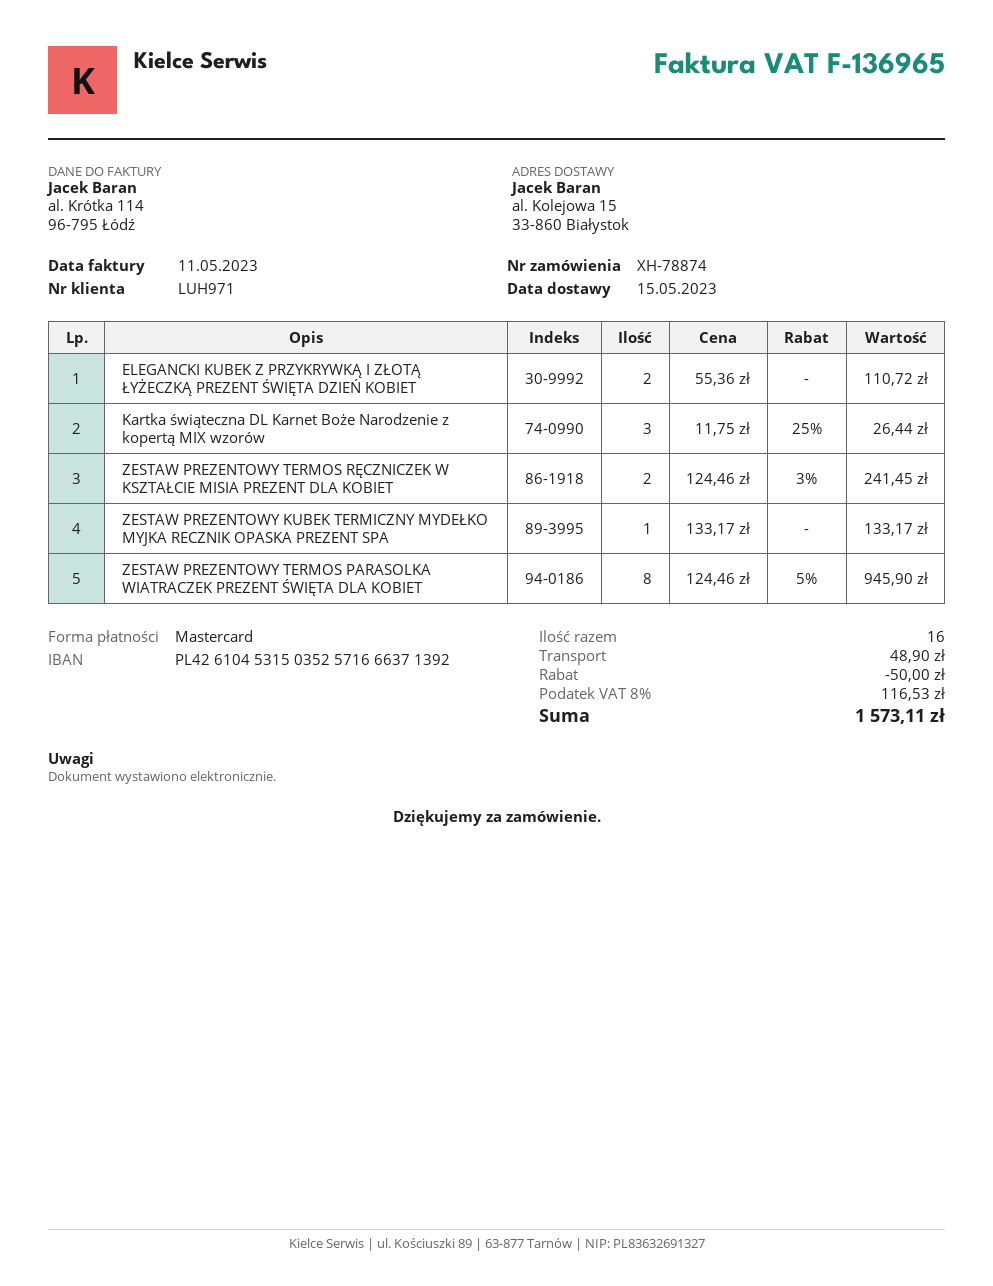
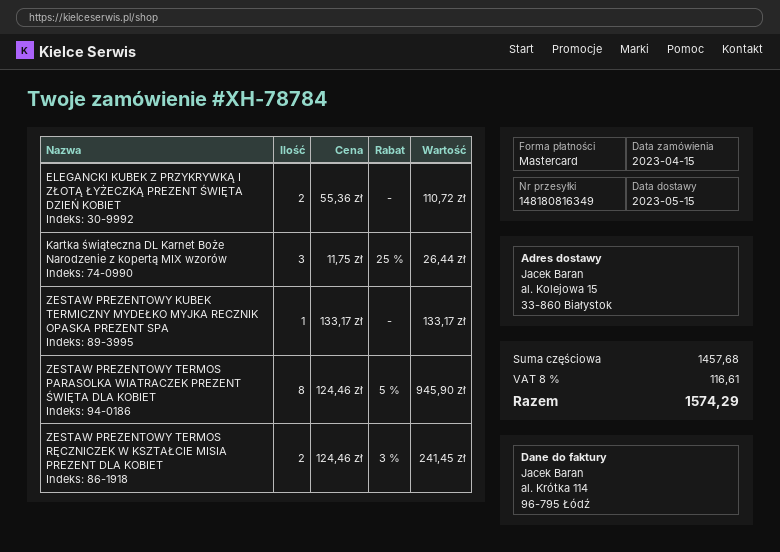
order number: XH-78874 -> XH-78784
discount: 50.00 -> none
shipping: 48.90 -> none
tax: 8% = 116.53 -> 8% = 116.61
total: 1573.11 -> 1574.29

